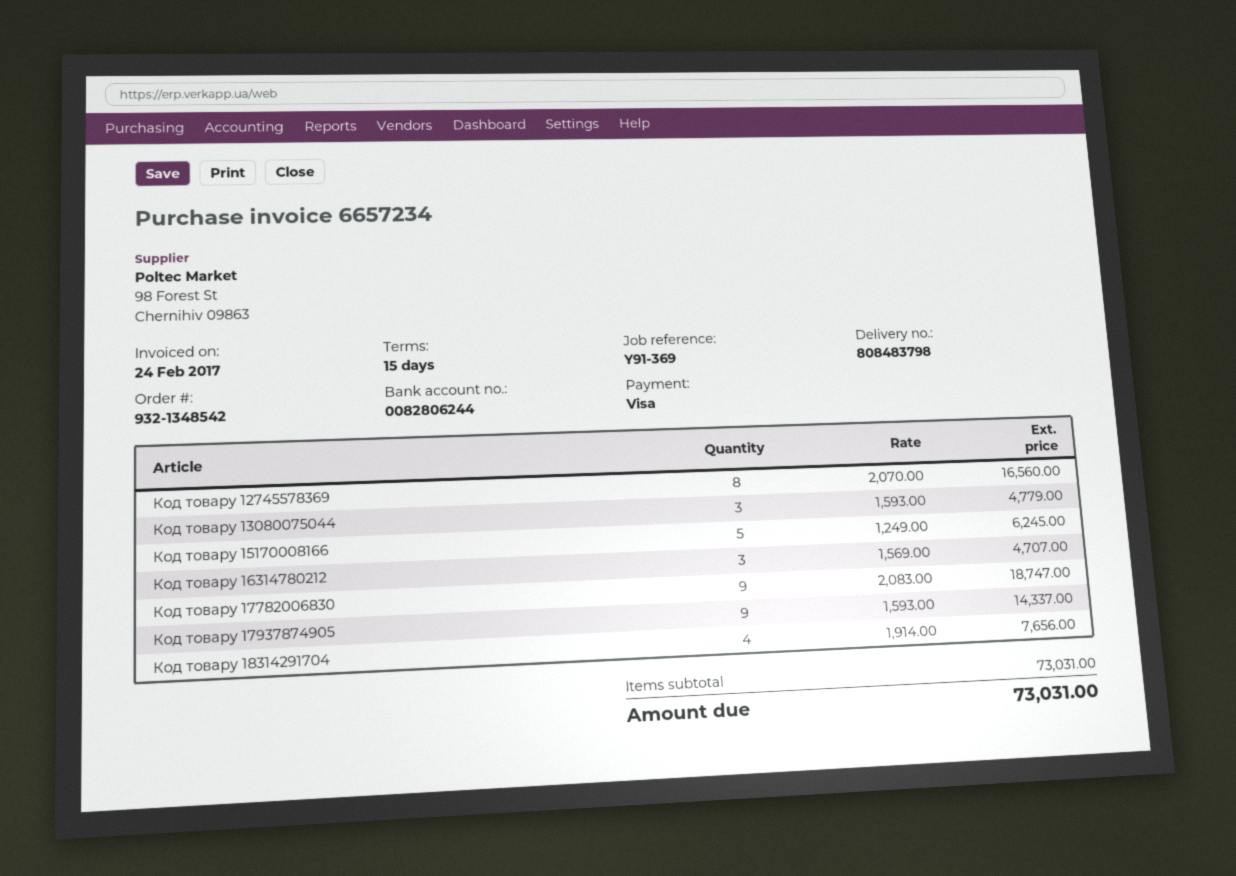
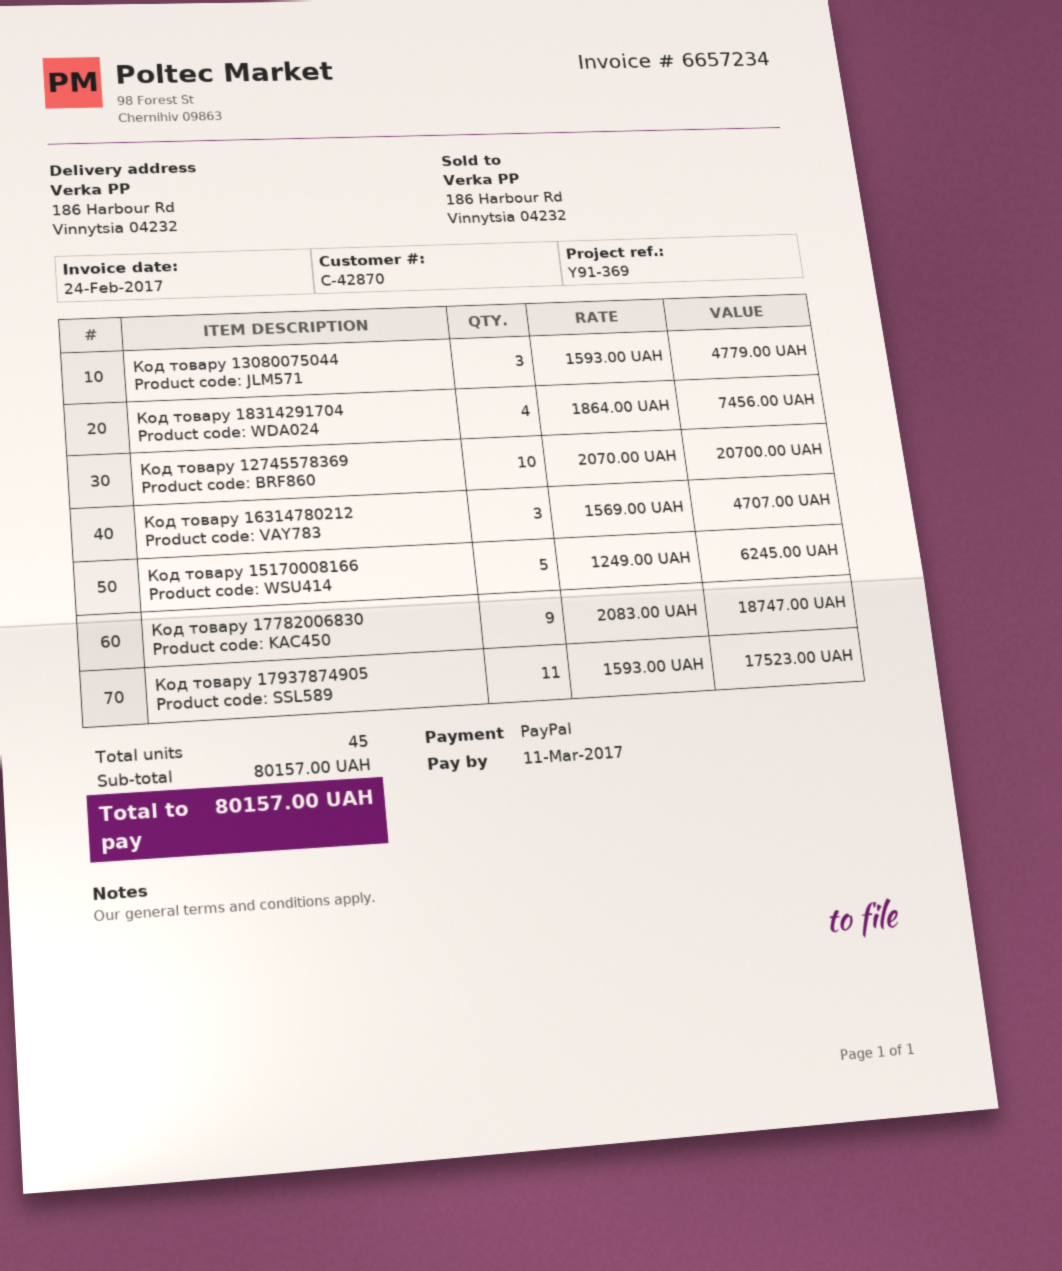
payment method: Visa -> PayPal
Код товару 12745578369: 8 x 2070.00 = 16560.00 -> 10 x 2070.00 = 20700.00
Код товару 17937874905: 9 x 1593.00 = 14337.00 -> 11 x 1593.00 = 17523.00
Код товару 18314291704: 4 x 1914.00 = 7656.00 -> 4 x 1864.00 = 7456.00
subtotal: 73031.00 -> 80157.00
total: 73031.00 -> 80157.00

